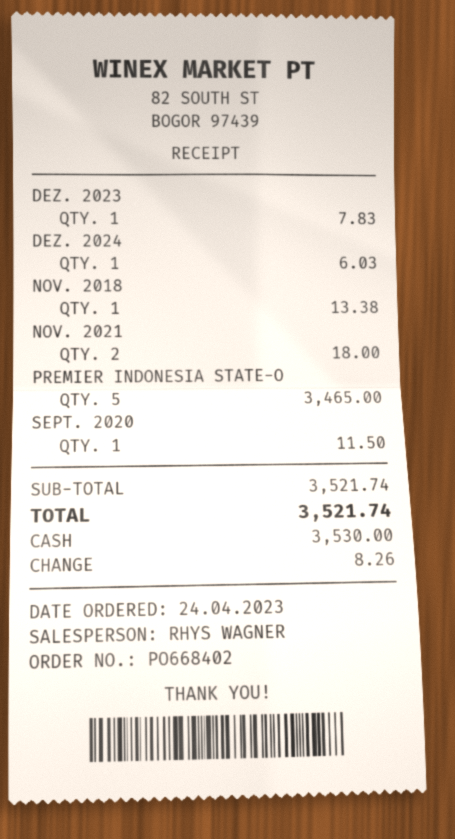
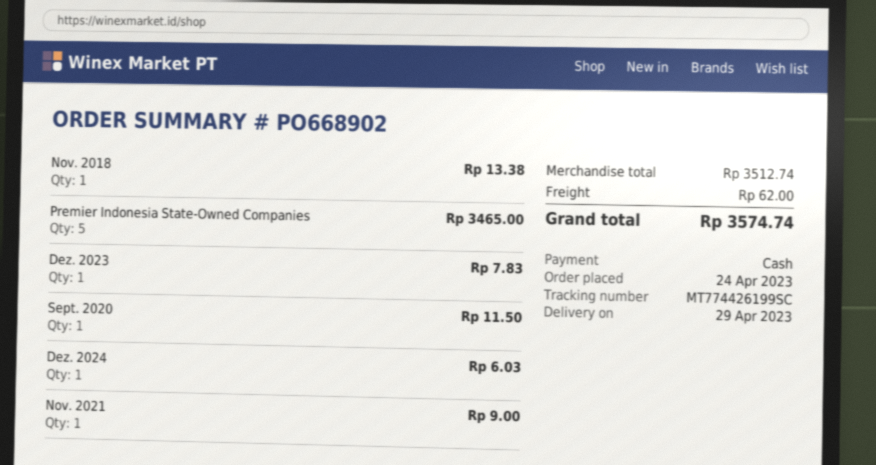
order number: PO668402 -> PO668902
NOV. 2021: 2 for 18.00 -> 1 for 9.00
subtotal: 3521.74 -> 3512.74
shipping: none -> 62.00
total: 3521.74 -> 3574.74

